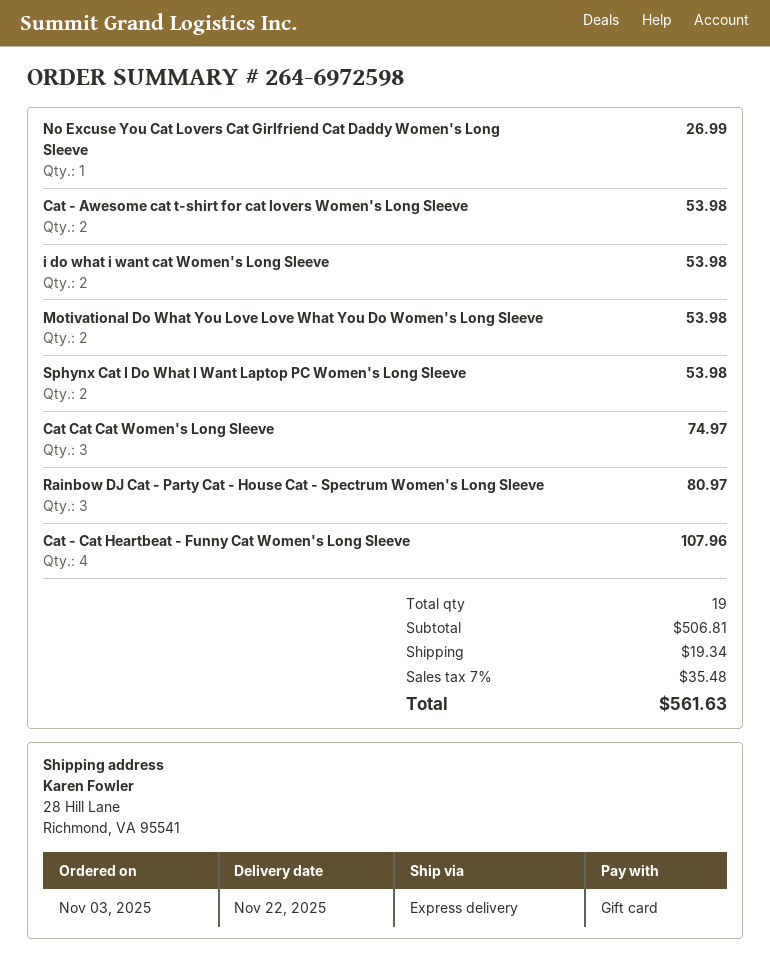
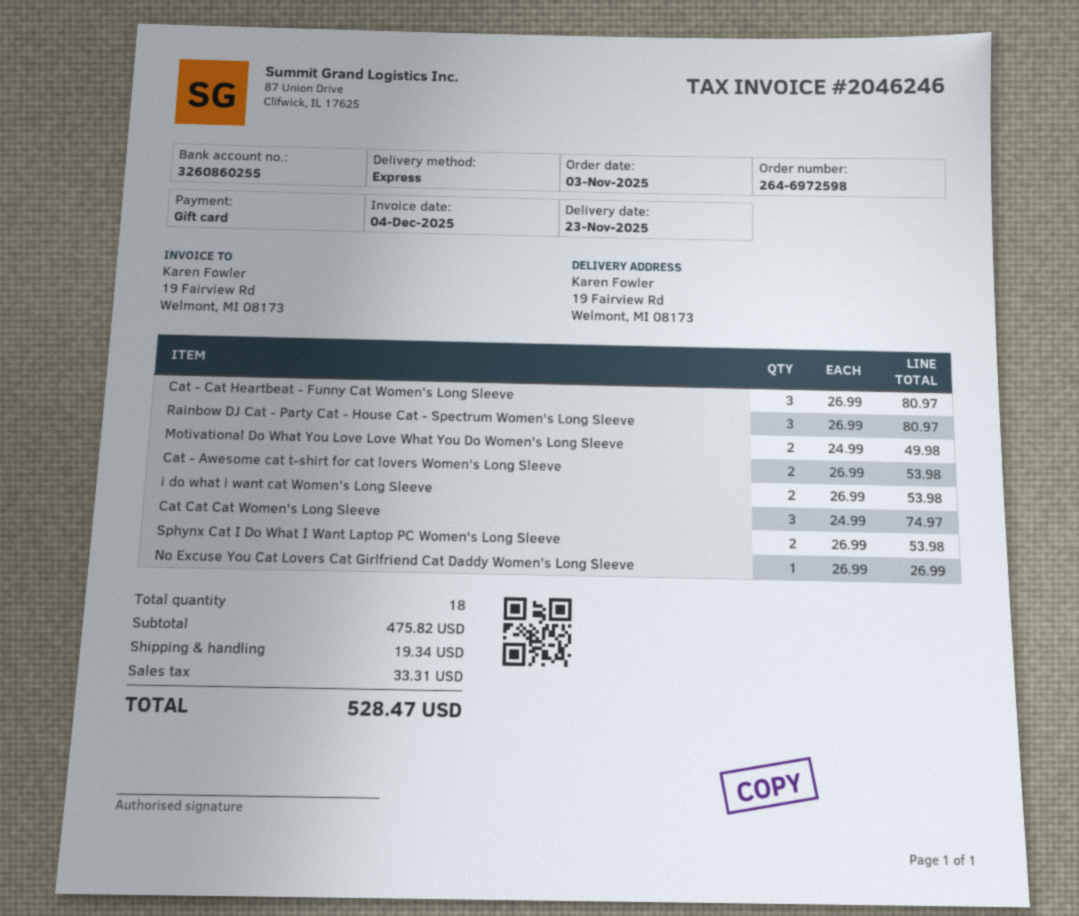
delivery date: 2025-11-22 -> 2025-11-23
ship to: 28 Hill Lane, Richmond, VA 95541 -> 19 Fairview Rd, Welmont, MI 08173
Motivational Do What You Love Love What You Do Women's Long Sleeve: 2 for 53.98 -> 2 for 49.98
Cat - Cat Heartbeat - Funny Cat Women's Long Sleeve: 4 for 107.96 -> 3 for 80.97
total quantity: 19 -> 18
subtotal: 506.81 -> 475.82
tax: 35.48 -> 33.31
total: 561.63 -> 528.47

